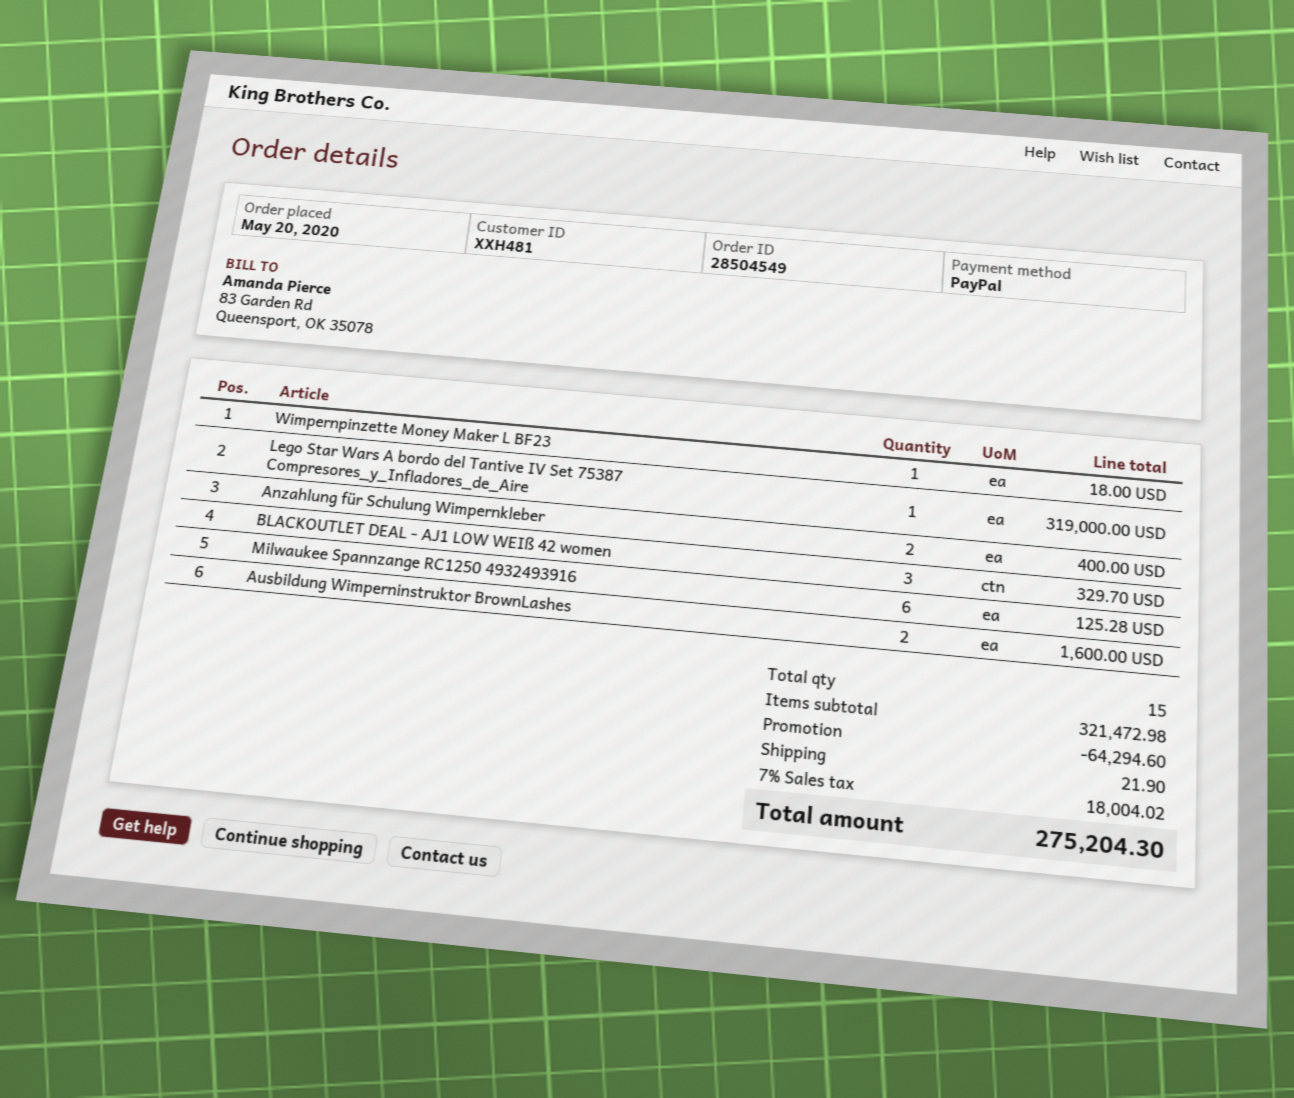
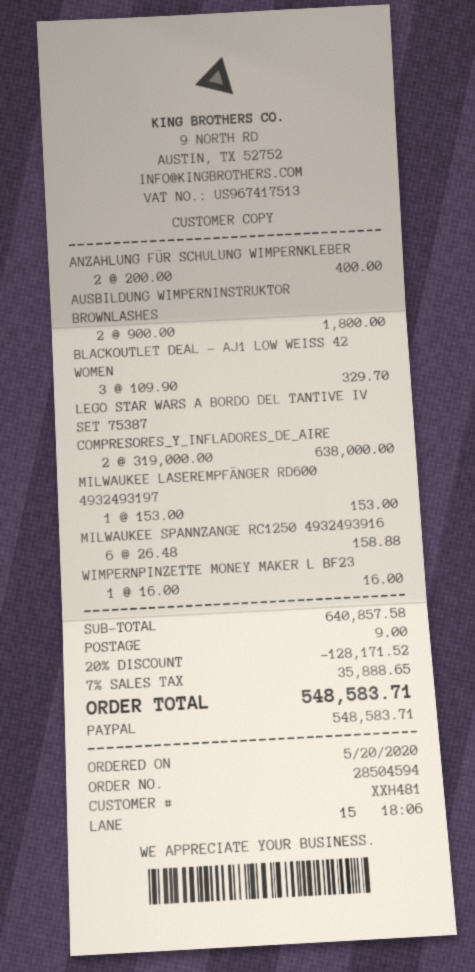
order number: 28504549 -> 28504594
Wimpernpinzette Money Maker L BF23: 1 for 18.00 -> 1 for 16.00
Lego Star Wars A bordo del Tantive IV Set 75387 Compresores_y_Infladores_de_Aire: 1 for 319000.00 -> 2 for 638000.00
Milwaukee Spannzange RC1250 4932493916: 6 for 125.28 -> 6 for 158.88
Ausbildung Wimperninstruktor BrownLashes: 2 for 1600.00 -> 2 for 1800.00
MILWAUKEE LASEREMPFÄNGER RD600 4932493197: none -> 1 for 153.00
subtotal: 321472.98 -> 640857.58
discount: 64294.60 -> 128171.52
shipping: 21.90 -> 9.00
tax: 7% = 18004.02 -> 7% = 35888.65
total: 275204.30 -> 548583.71

